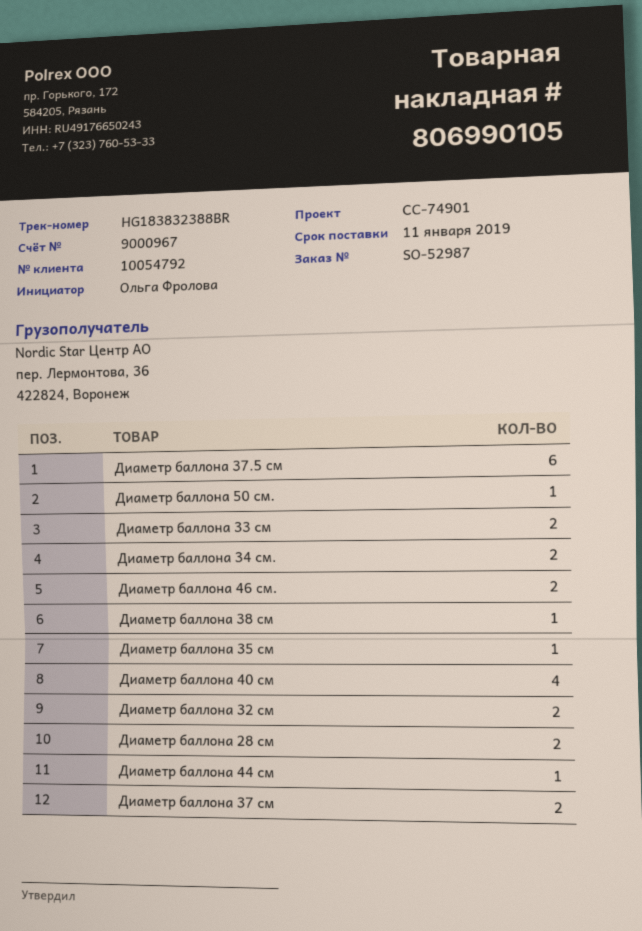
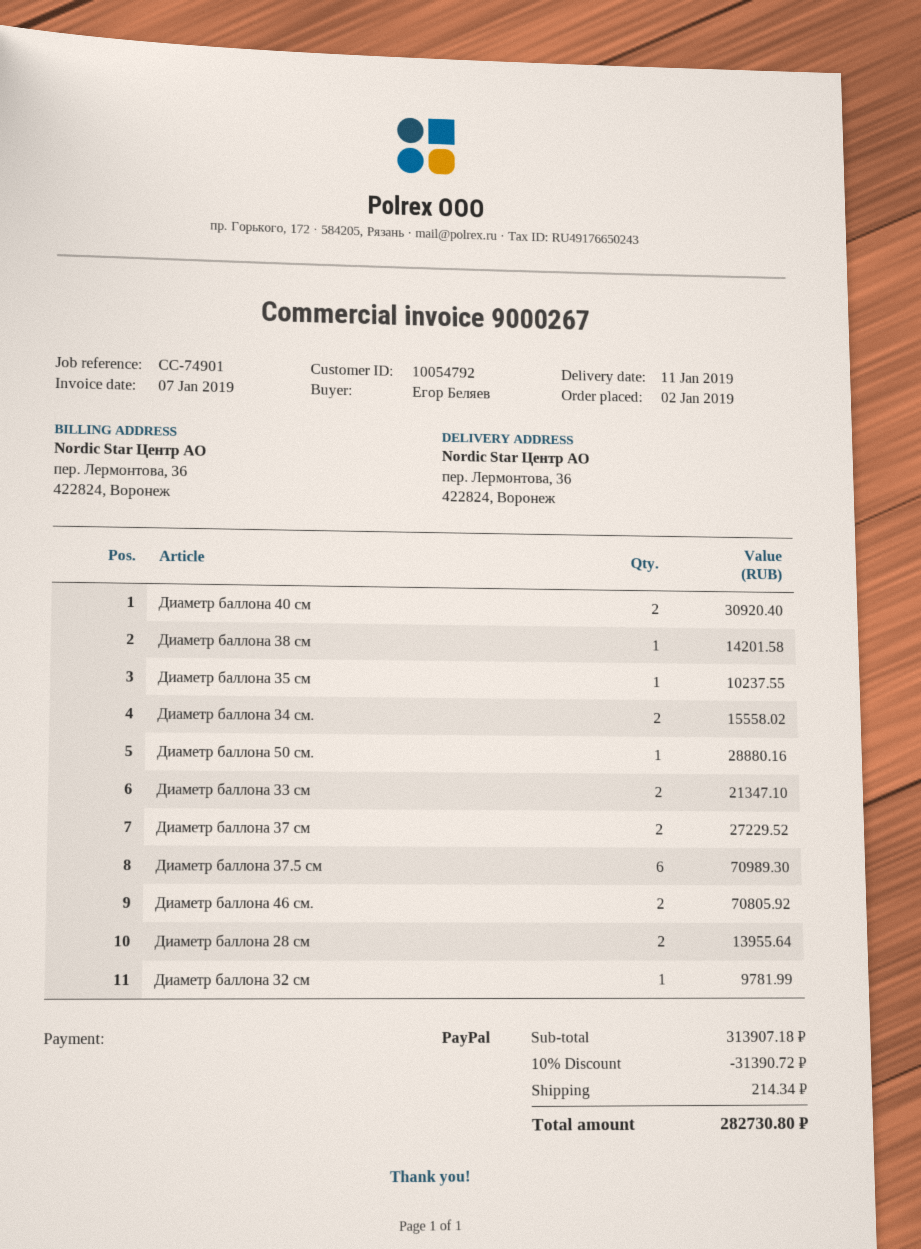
invoice number: 9000967 -> 9000267
ordered by: Ольга Фролова -> Егор Беляев
Диаметр баллона 40 см: 4 -> 2
Диаметр баллона 32 см: 2 -> 1
Диаметр баллона 44 см: 1 -> none

